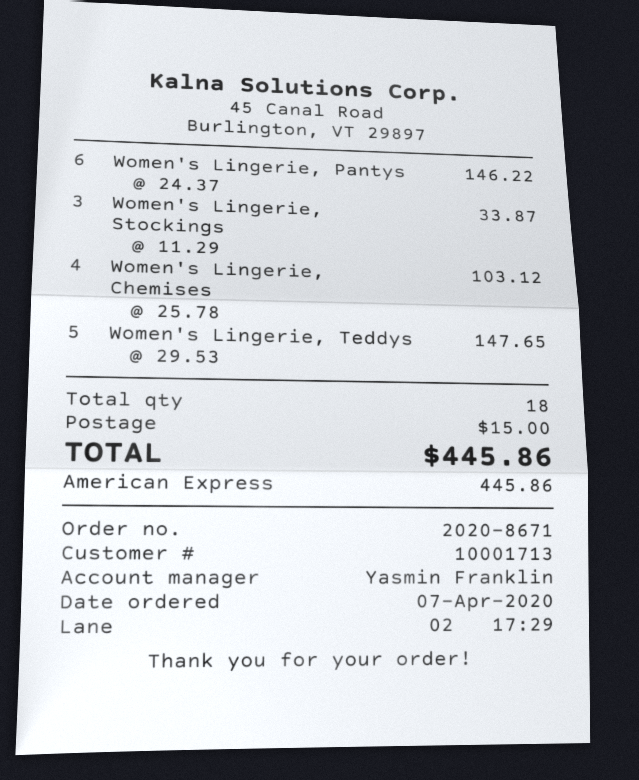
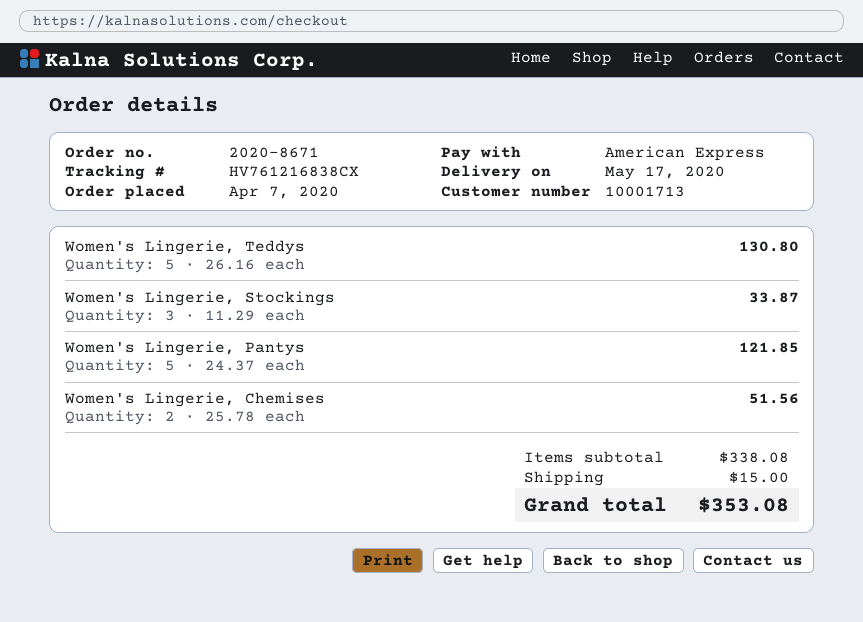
Women's Lingerie, Pantys: 6 x 24.37 = 146.22 -> 5 x 24.37 = 121.85
Women's Lingerie, Chemises: 4 x 25.78 = 103.12 -> 2 x 25.78 = 51.56
Women's Lingerie, Teddys: 5 x 29.53 = 147.65 -> 5 x 26.16 = 130.80
total: 445.86 -> 353.08

